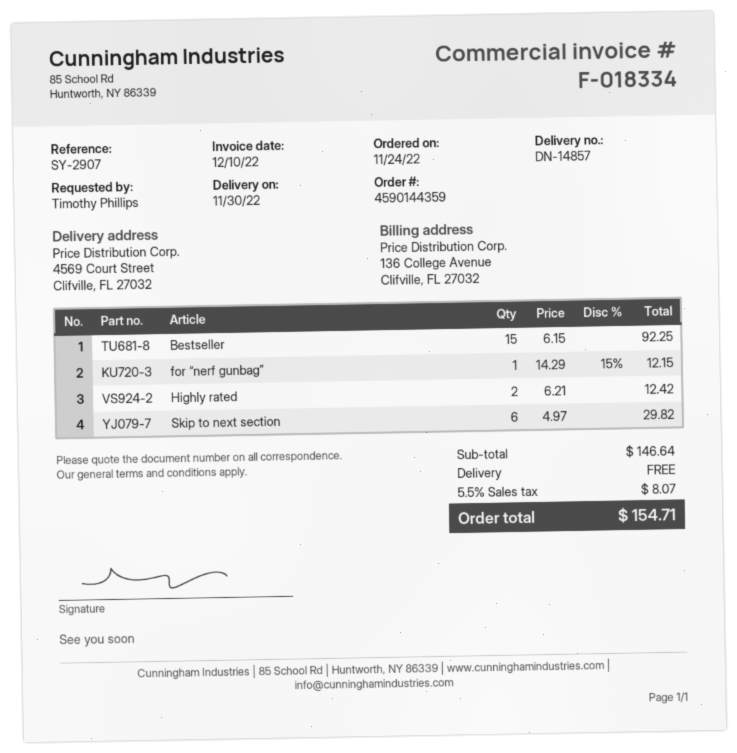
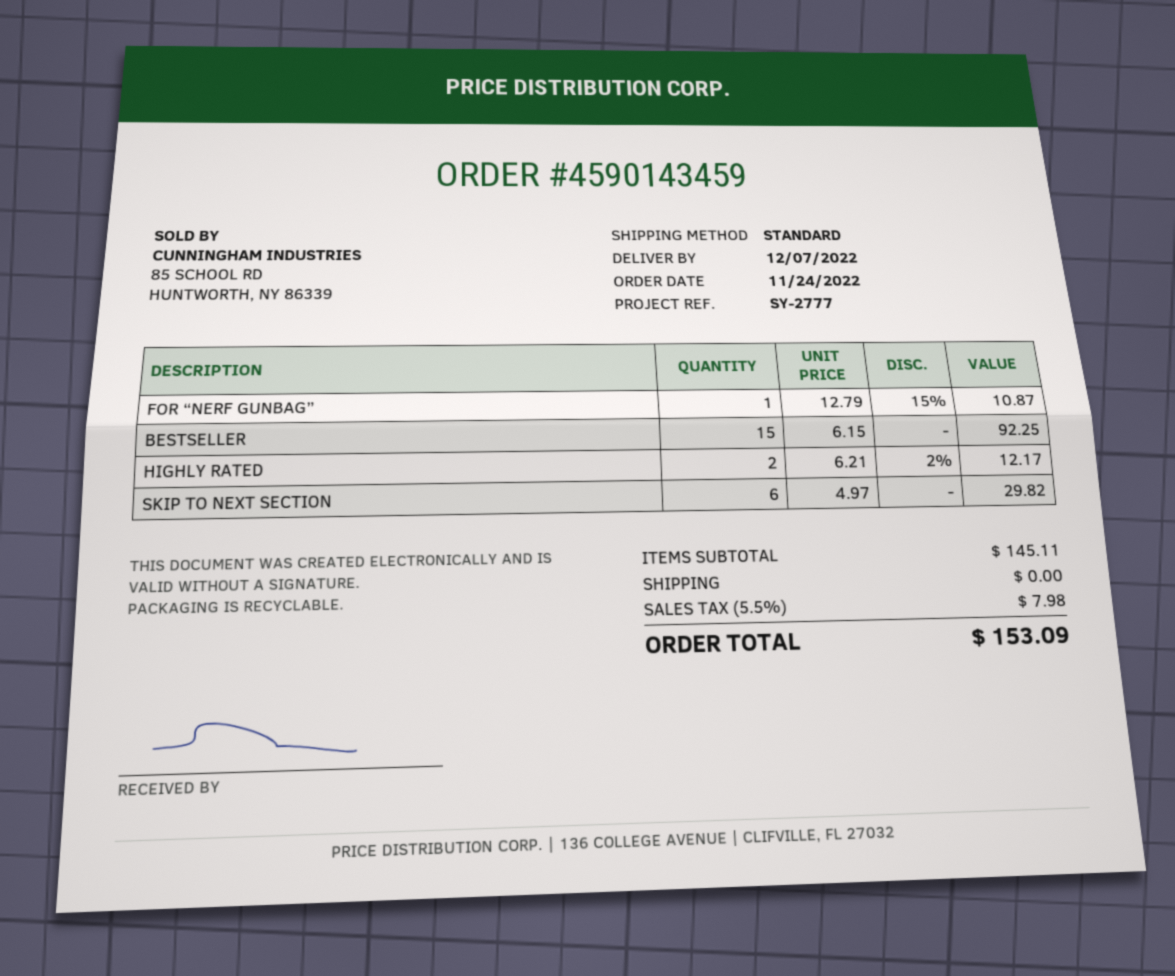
order number: 4590144359 -> 4590143459
delivery date: 2022-11-30 -> 2022-12-07
reference: SY-2907 -> SY-2777
for “nerf gunbag”: 1 x 14.29 - 15% = 12.15 -> 1 x 12.79 - 15% = 10.87
Highly rated: 2 x 6.21 = 12.42 -> 2 x 6.21 - 2% = 12.17
subtotal: 146.64 -> 145.11
tax: 5.5% = 8.07 -> 5.5% = 7.98
total: 154.71 -> 153.09

